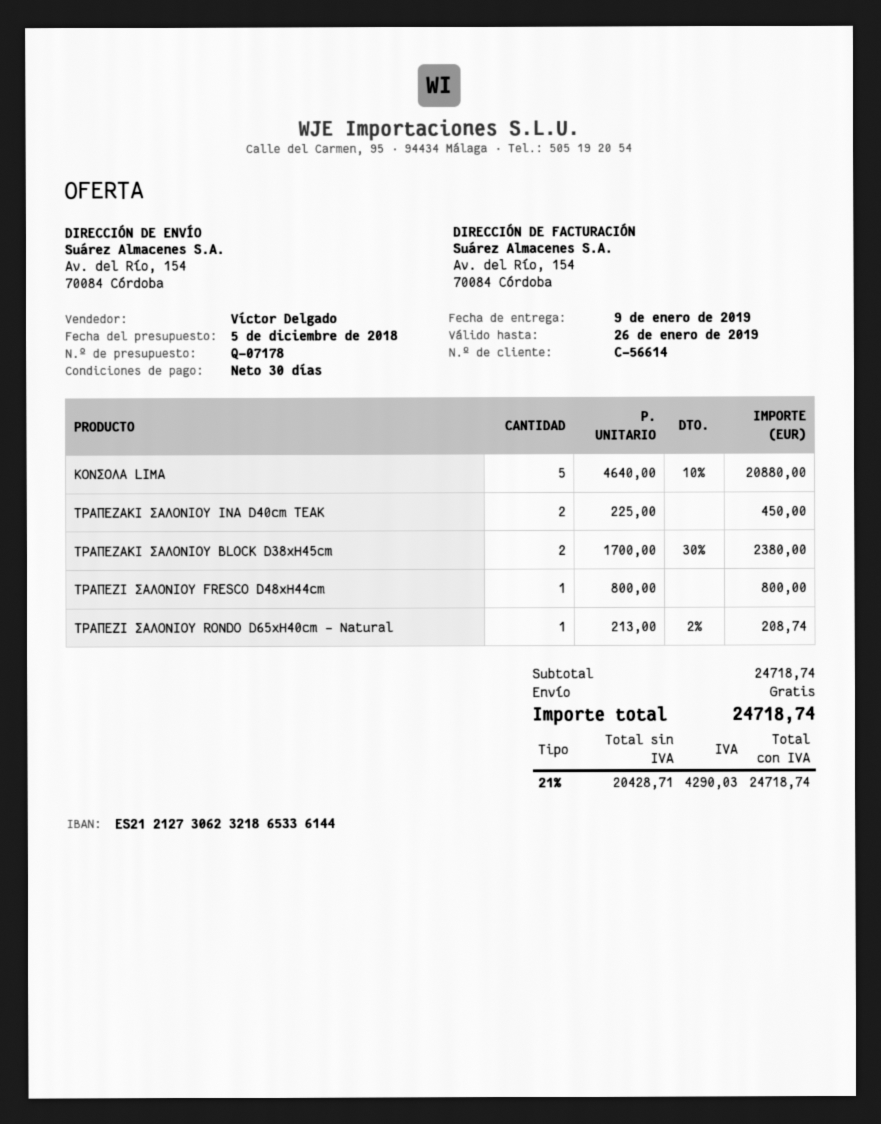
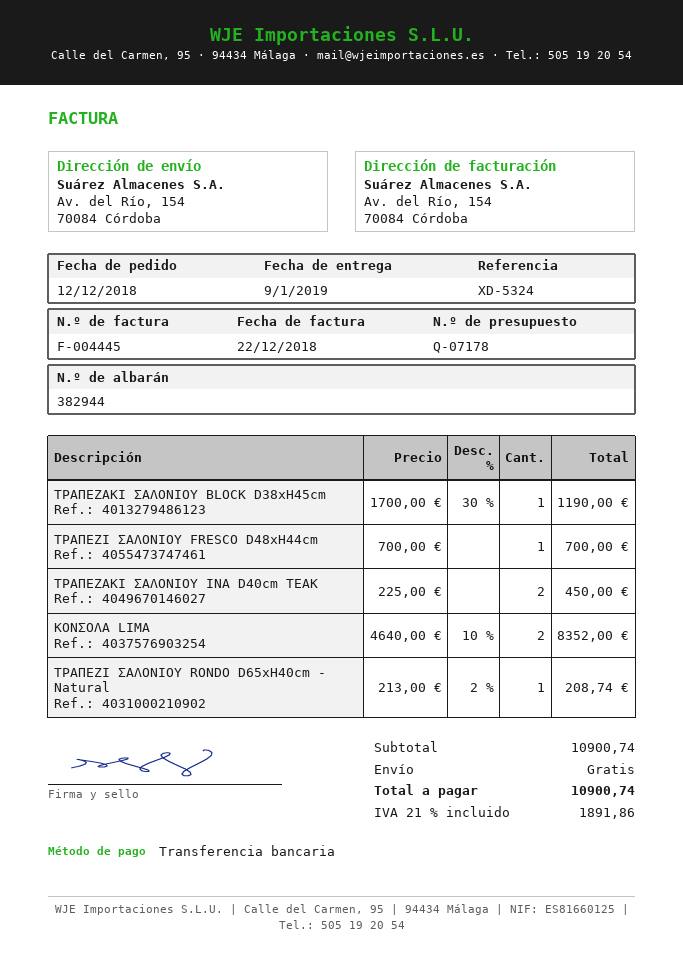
ΚΟΝΣΟΛΑ LIMA: 5 x 4640.00 - 10% = 20880.00 -> 2 x 4640.00 - 10% = 8352.00
ΤΡΑΠΕΖΑΚΙ ΣΑΛΟΝΙΟΥ BLOCK D38xH45cm: 2 x 1700.00 - 30% = 2380.00 -> 1 x 1700.00 - 30% = 1190.00
ΤΡΑΠΕΖΙ ΣΑΛΟΝΙΟΥ FRESCO D48xH44cm: 1 x 800.00 = 800.00 -> 1 x 700.00 = 700.00
subtotal: 24718.74 -> 10900.74
tax: 21% = 4290.03 -> 21% = 1891.86
total: 24718.74 -> 10900.74

